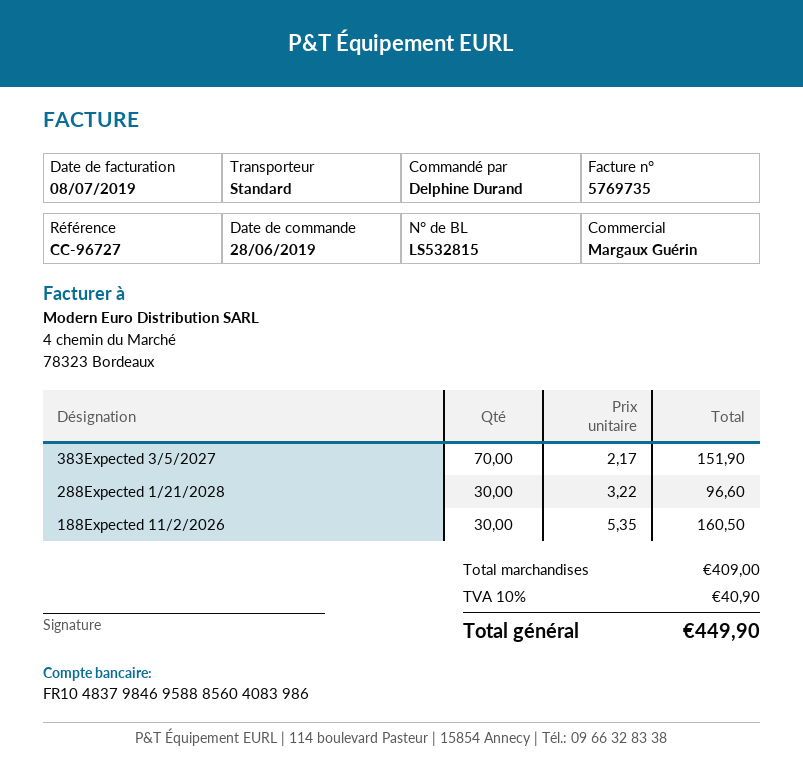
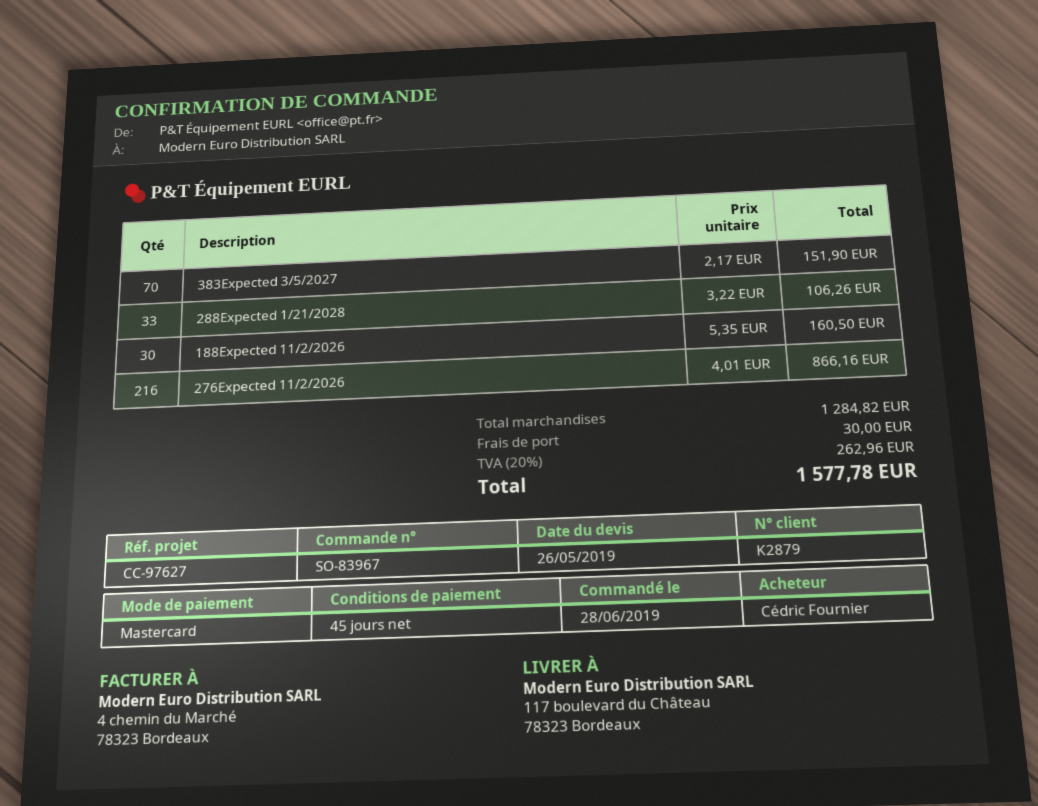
reference: CC-96727 -> CC-97627
ordered by: Delphine Durand -> Cédric Fournier
288Expected 1/21/2028: 30 x 3.22 = 96.60 -> 33 x 3.22 = 106.26
276Expected 11/2/2026: none -> 216 x 4.01 = 866.16
subtotal: 409.00 -> 1284.82
shipping: none -> 30.00
tax: 10% = 40.90 -> 20% = 262.96
total: 449.90 -> 1577.78

